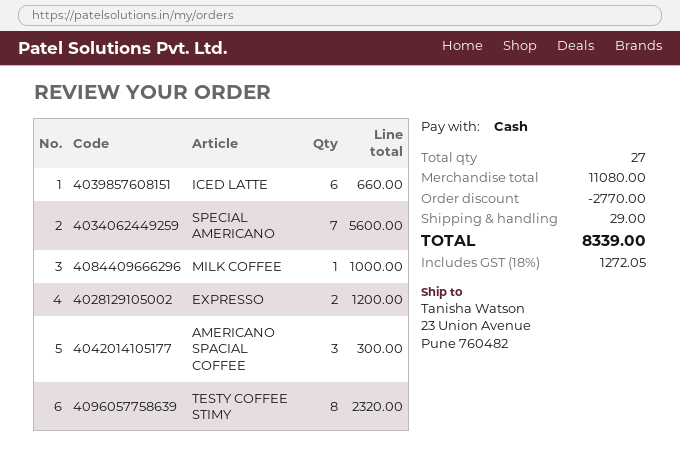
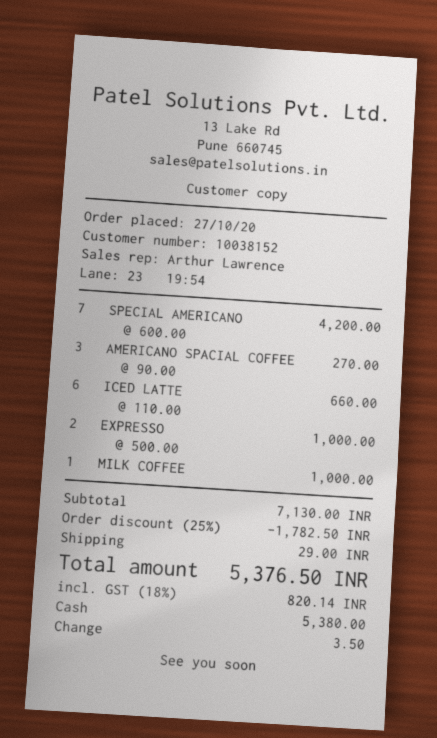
SPECIAL AMERICANO: 7 for 5600.00 -> 7 for 4200.00
EXPRESSO: 2 for 1200.00 -> 2 for 1000.00
AMERICANO SPACIAL COFFEE: 3 for 300.00 -> 3 for 270.00
TESTY COFFEE STIMY: 8 for 2320.00 -> none
subtotal: 11080.00 -> 7130.00
discount: 2770.00 -> 1782.50
tax: 18% = 1272.05 -> 18% = 820.14
total: 8339.00 -> 5376.50

